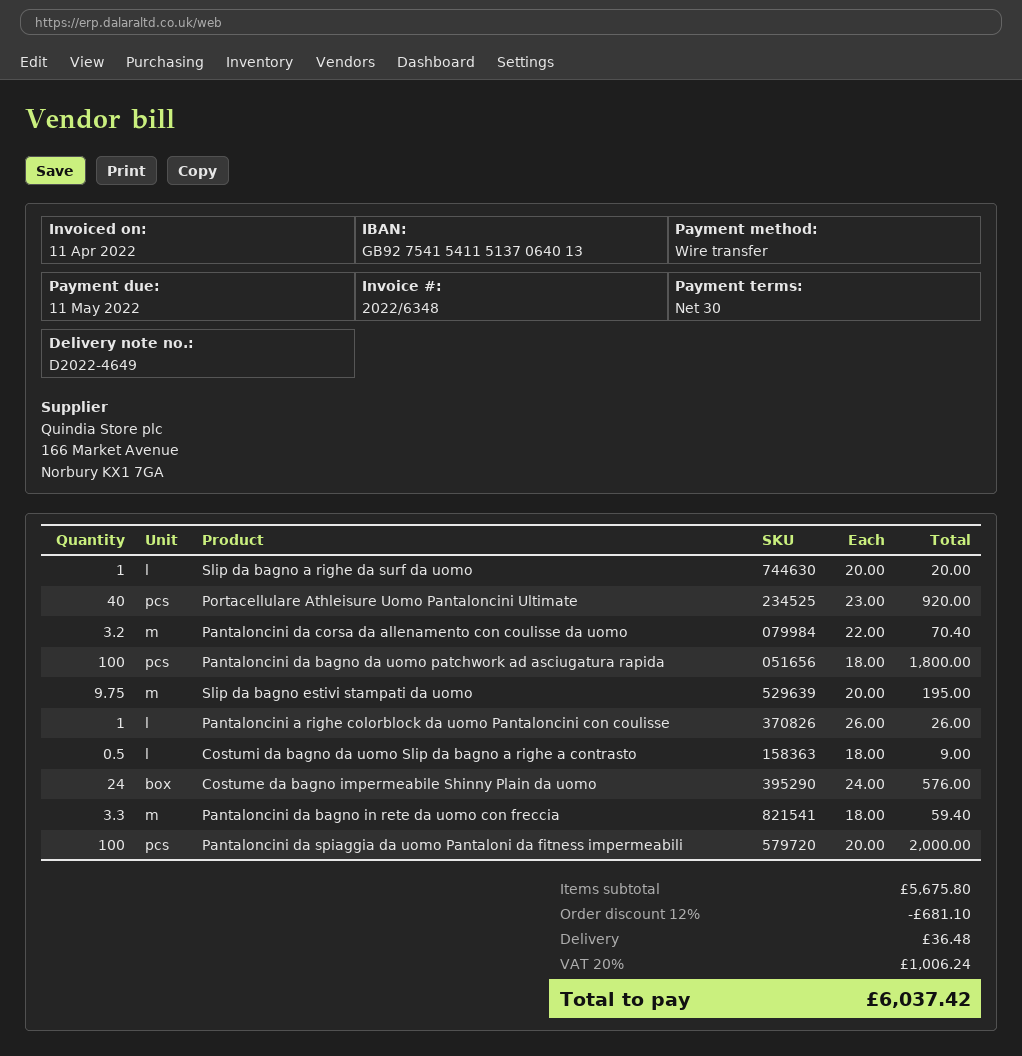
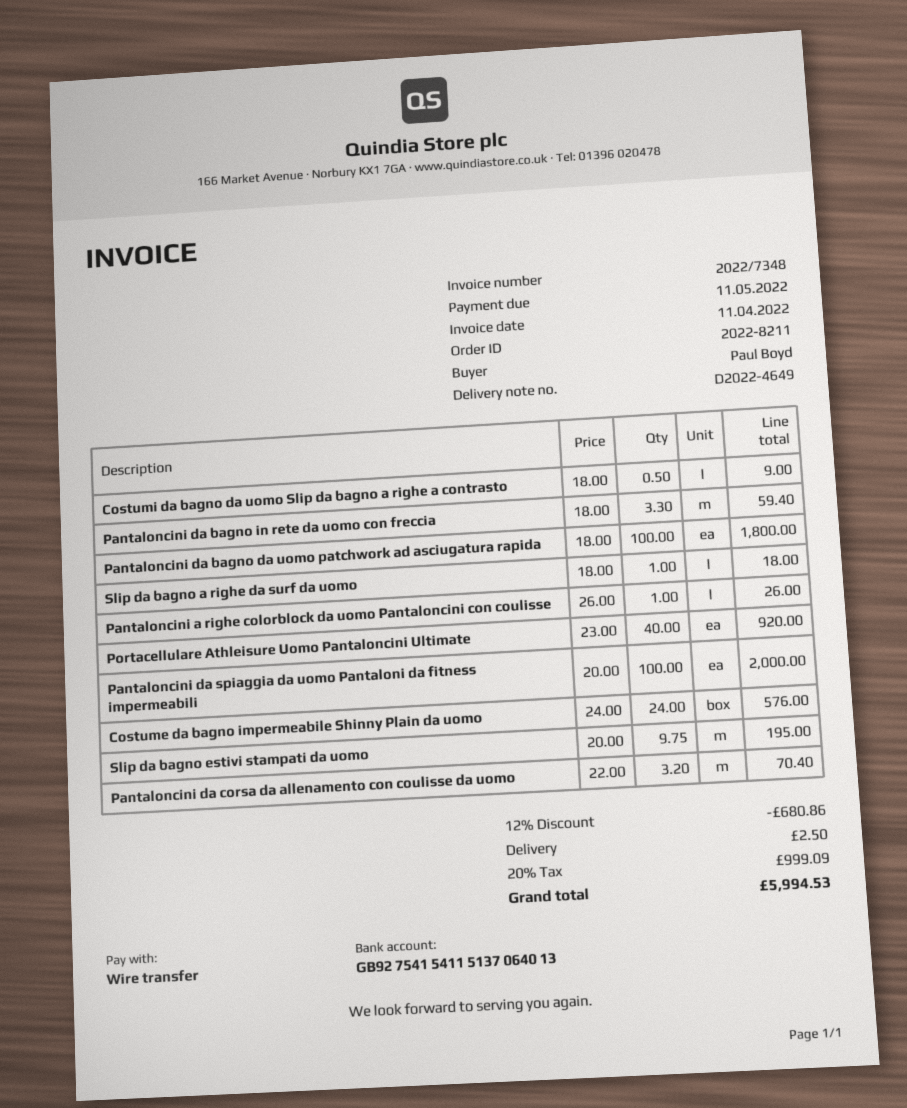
invoice number: 2022/6348 -> 2022/7348
Slip da bagno a righe da surf da uomo: 1 x 20.00 = 20.00 -> 1 x 18.00 = 18.00
discount: 12% = 681.10 -> 12% = 680.86
shipping: 36.48 -> 2.50
tax: 20% = 1006.24 -> 20% = 999.09
total: 6037.42 -> 5994.53

